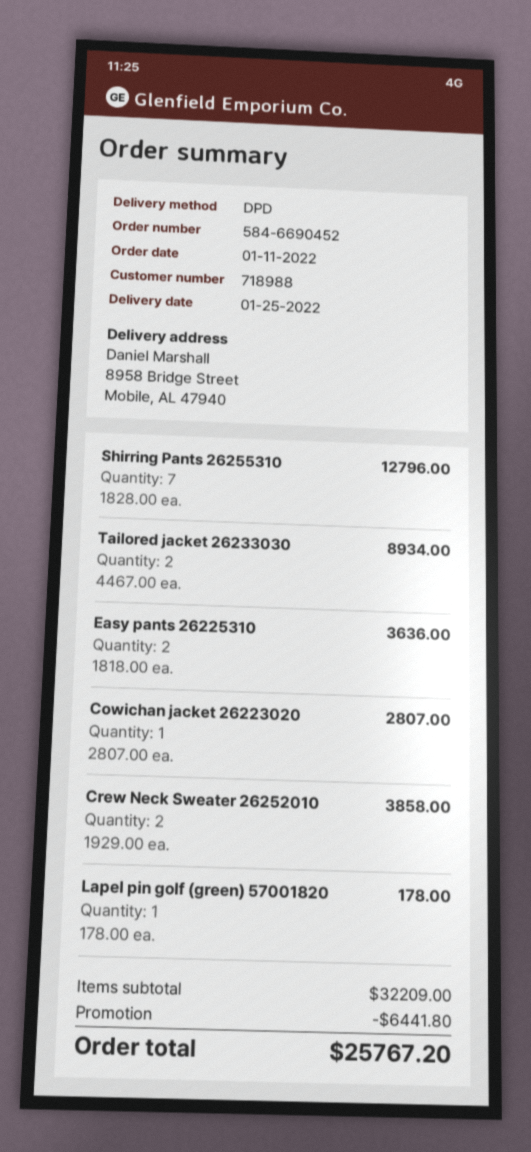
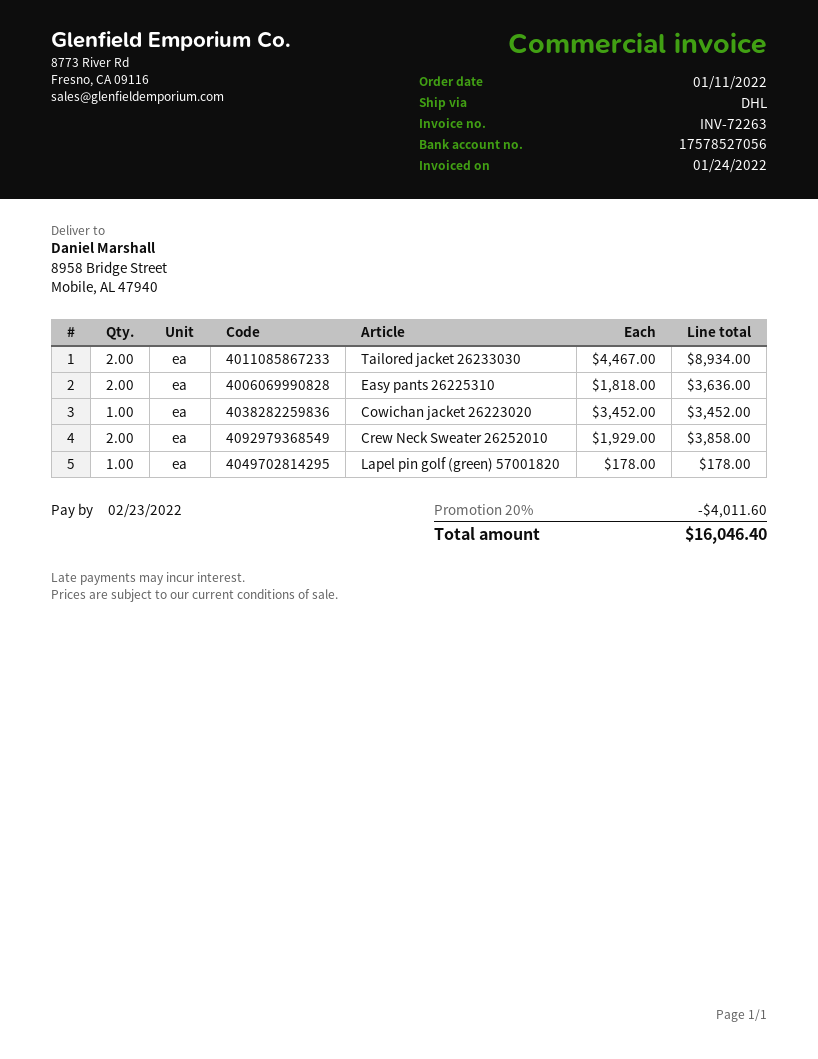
shipping method: DPD -> DHL
Shirring Pants 26255310: 7 x 1828.00 = 12796.00 -> none
Cowichan jacket 26223020: 1 x 2807.00 = 2807.00 -> 1 x 3452.00 = 3452.00
discount: 6441.80 -> 4011.60
total: 25767.20 -> 16046.40

